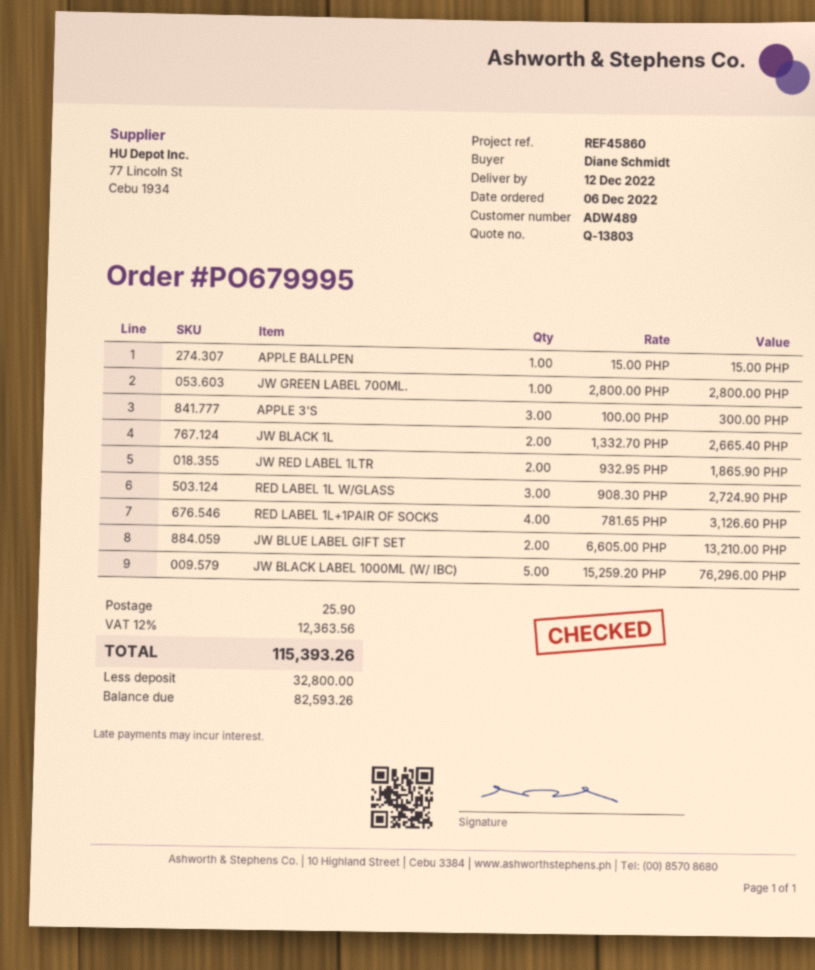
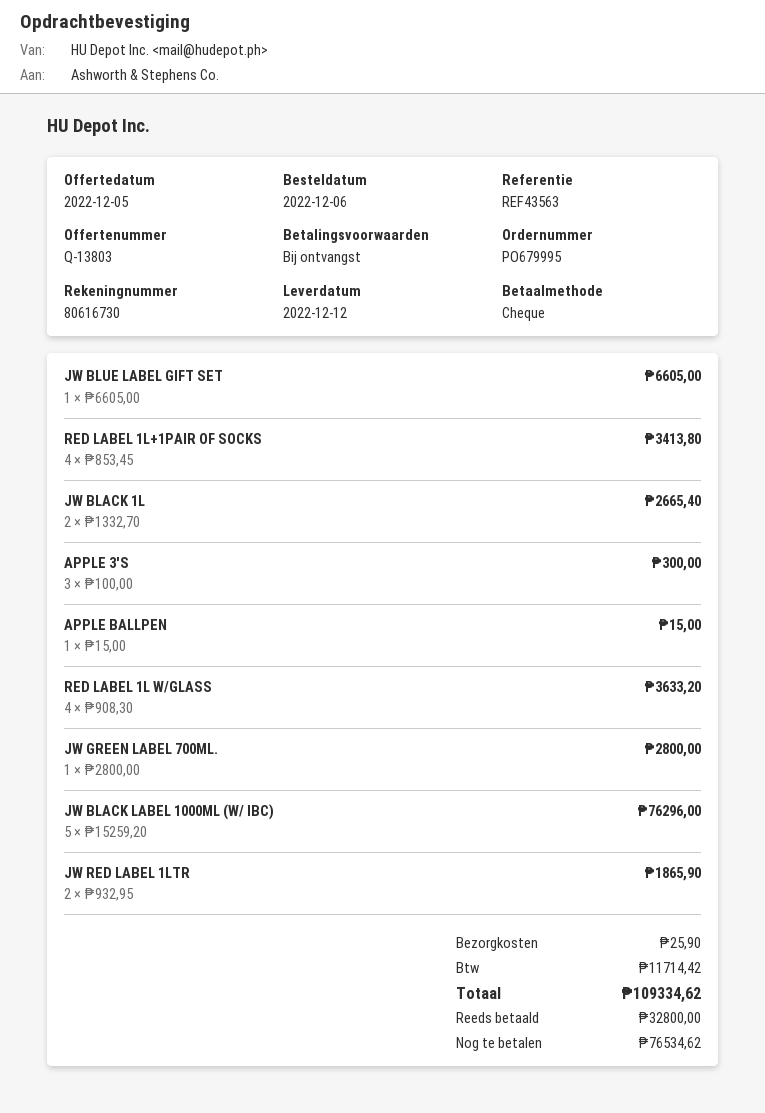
reference: REF45860 -> REF43563
RED LABEL 1L W/GLASS: 3 x 908.30 = 2724.90 -> 4 x 908.30 = 3633.20
RED LABEL 1L+1PAIR OF SOCKS: 4 x 781.65 = 3126.60 -> 4 x 853.45 = 3413.80
JW BLUE LABEL GIFT SET: 2 x 6605.00 = 13210.00 -> 1 x 6605.00 = 6605.00
tax: 12363.56 -> 11714.42
total: 115393.26 -> 109334.62
balance: 82593.26 -> 76534.62

